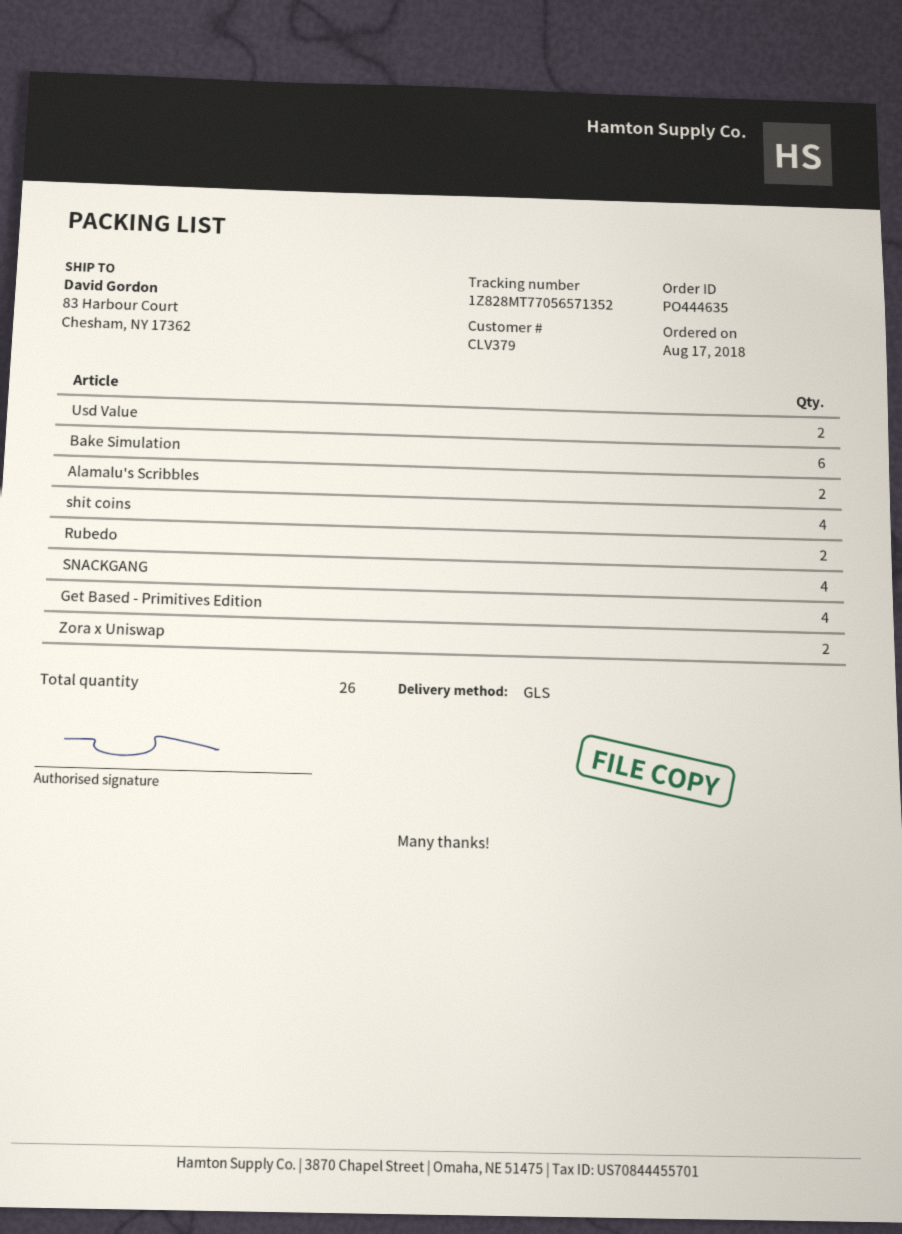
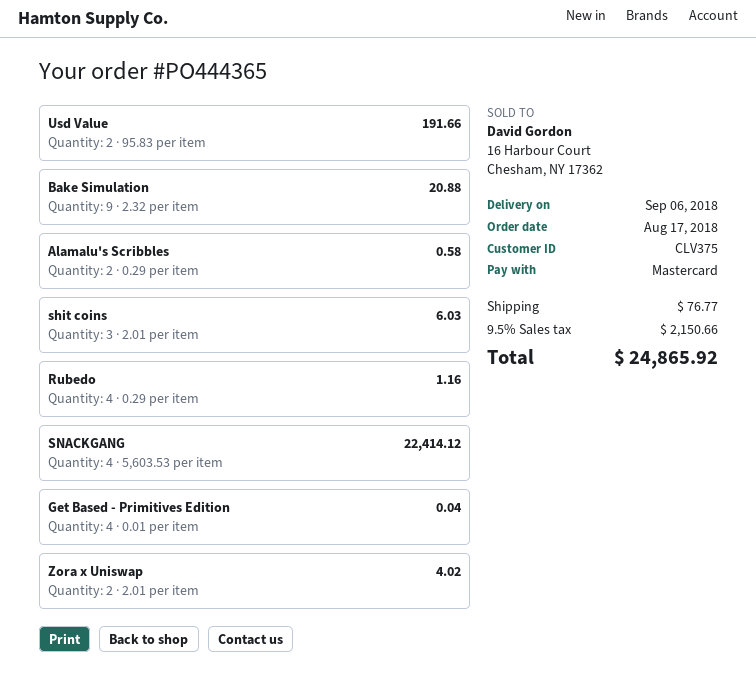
order number: PO444635 -> PO444365
customer number: CLV379 -> CLV375
Bake Simulation: 6 -> 9
shit coins: 4 -> 3
Rubedo: 2 -> 4

